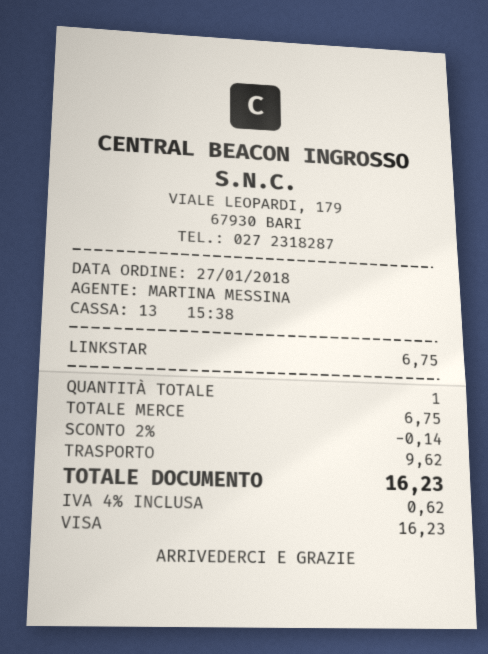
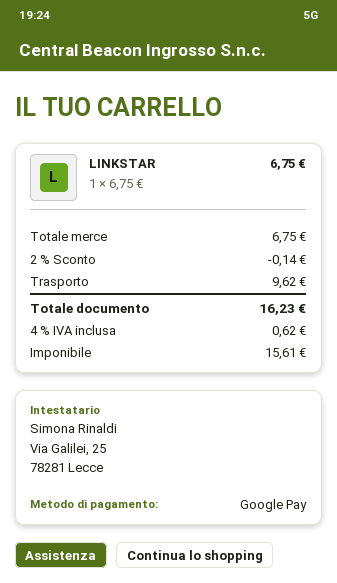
payment method: Visa -> Google Pay

